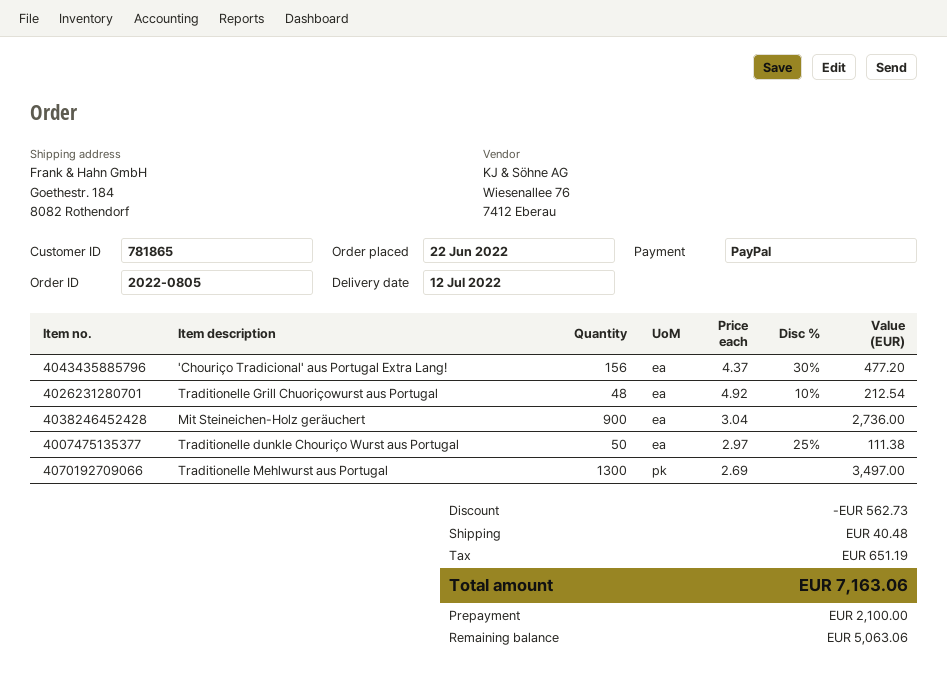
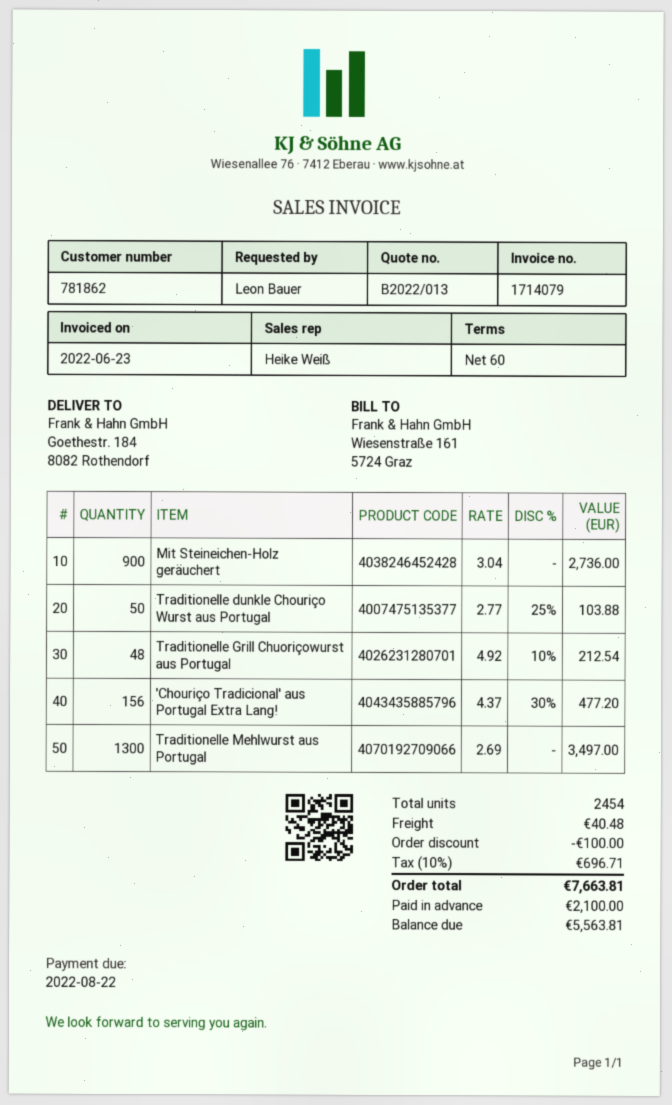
customer number: 781865 -> 781862
Traditionelle dunkle Chouriço Wurst aus Portugal: 50 x 2.97 - 25% = 111.38 -> 50 x 2.77 - 25% = 103.88
discount: 562.73 -> 100.00
tax: 651.19 -> 696.71
total: 7163.06 -> 7663.81
balance: 5063.06 -> 5563.81

